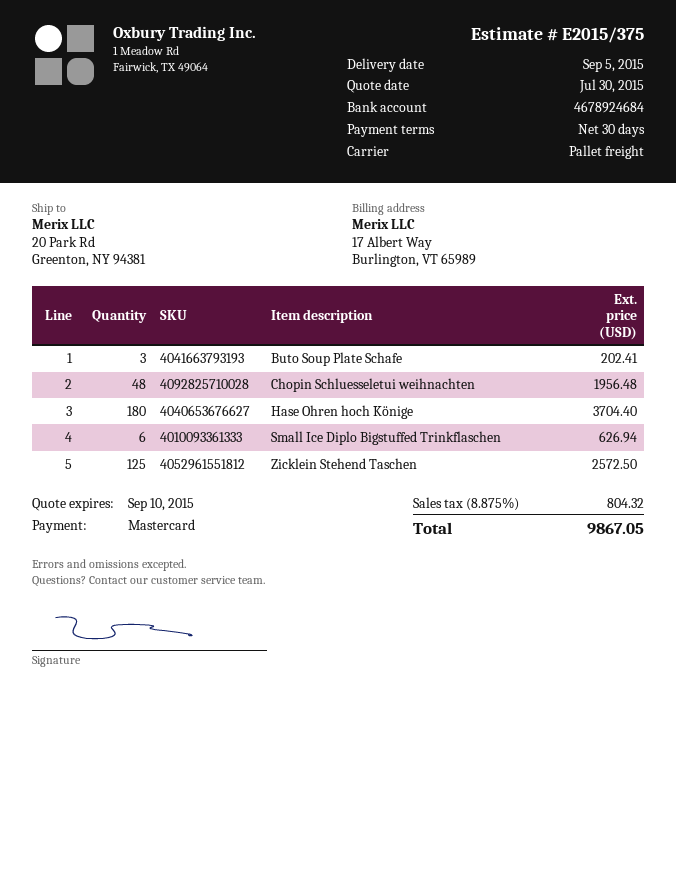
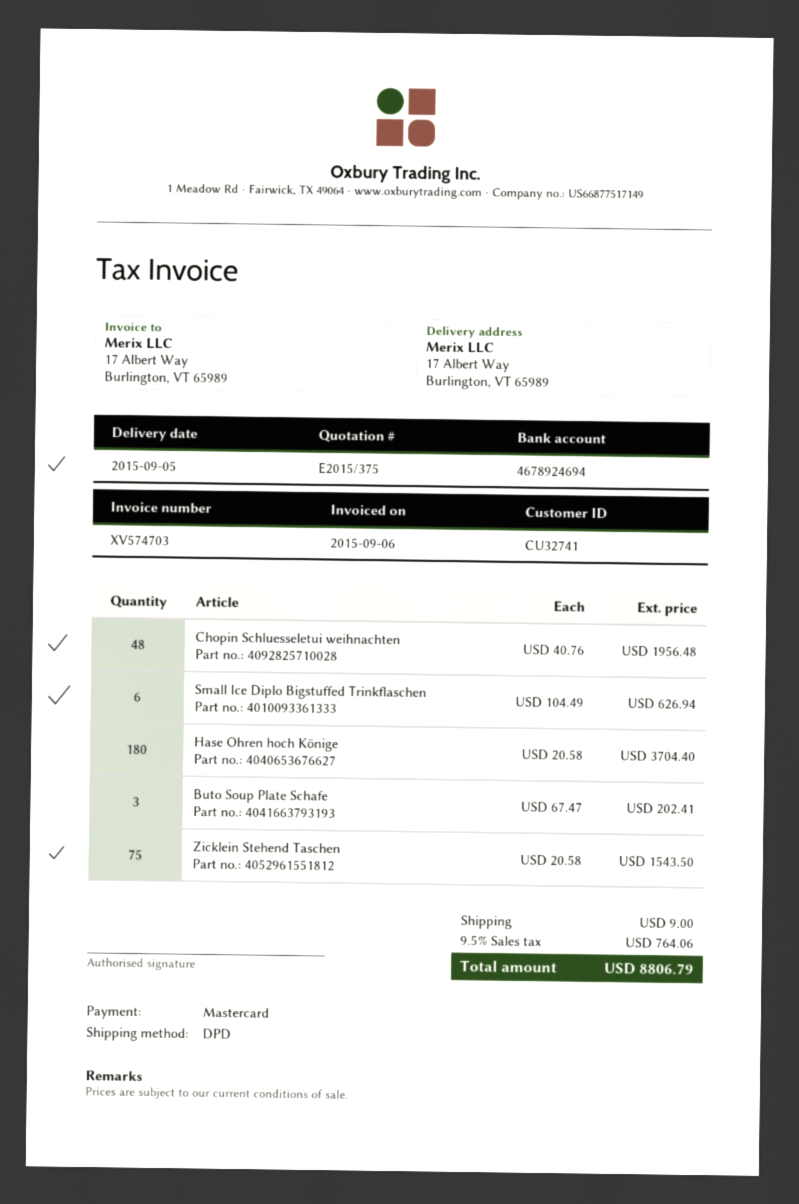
bank account: 4678924684 -> 4678924694
shipping method: pallet freight -> DPD
ship to: 20 Park Rd, Greenton, NY 94381 -> 17 Albert Way, Burlington, VT 65989
Zicklein Stehend Taschen: 125 for 2572.50 -> 75 for 1543.50
shipping: none -> 9.00
tax: 8.875% = 804.32 -> 9.5% = 764.06
total: 9867.05 -> 8806.79

